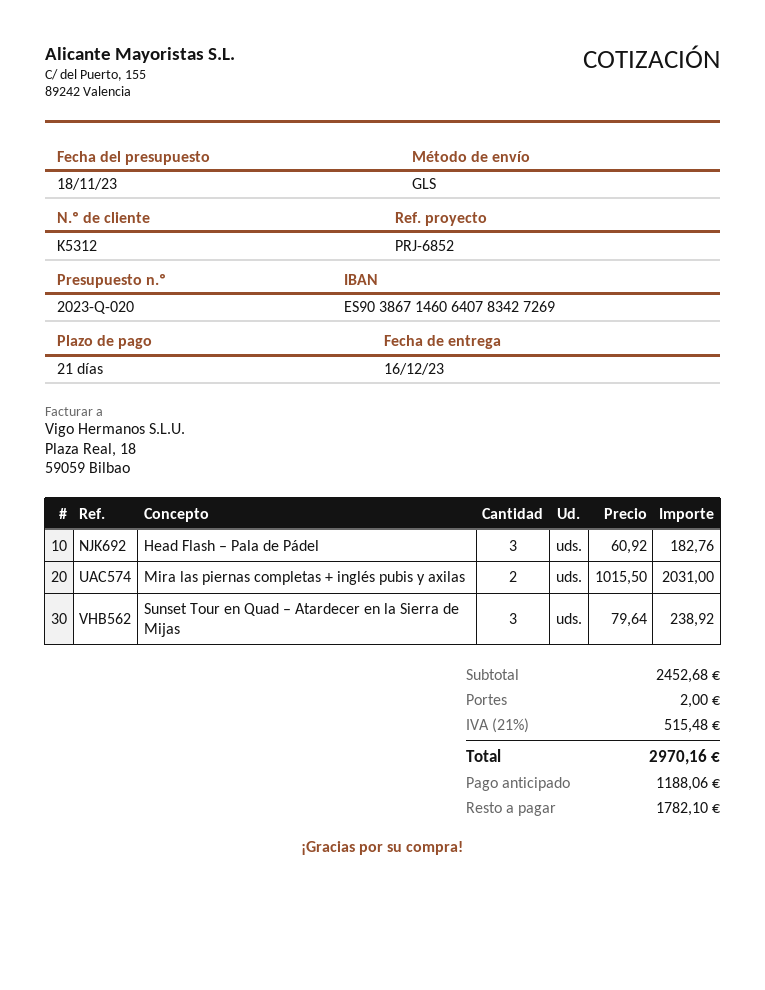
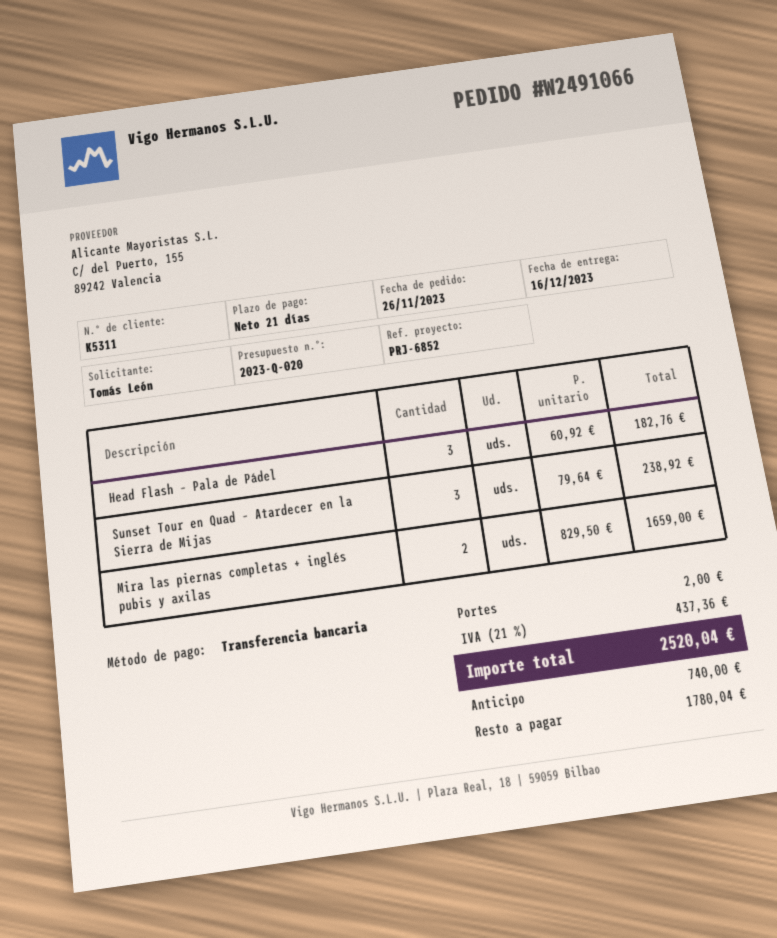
customer number: K5312 -> K5311
Mira las piernas completas + inglés pubis y axilas: 2 x 1015.50 = 2031.00 -> 2 x 829.50 = 1659.00
tax: 21% = 515.48 -> 21% = 437.36
total: 2970.16 -> 2520.04
deposit: 1188.06 -> 740.00
balance: 1782.10 -> 1780.04

